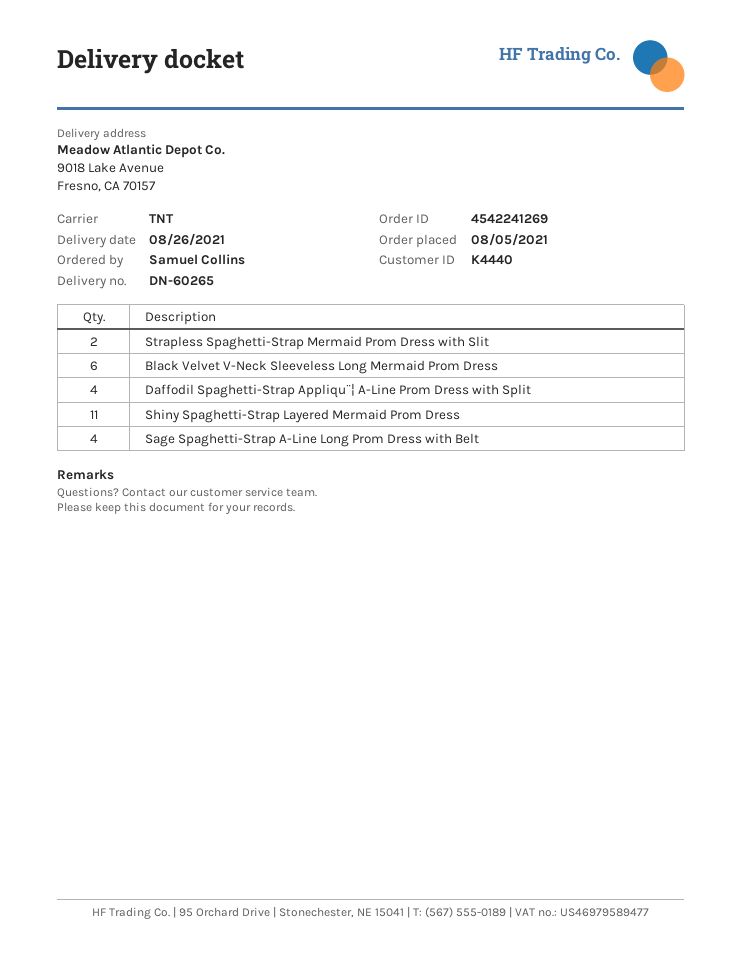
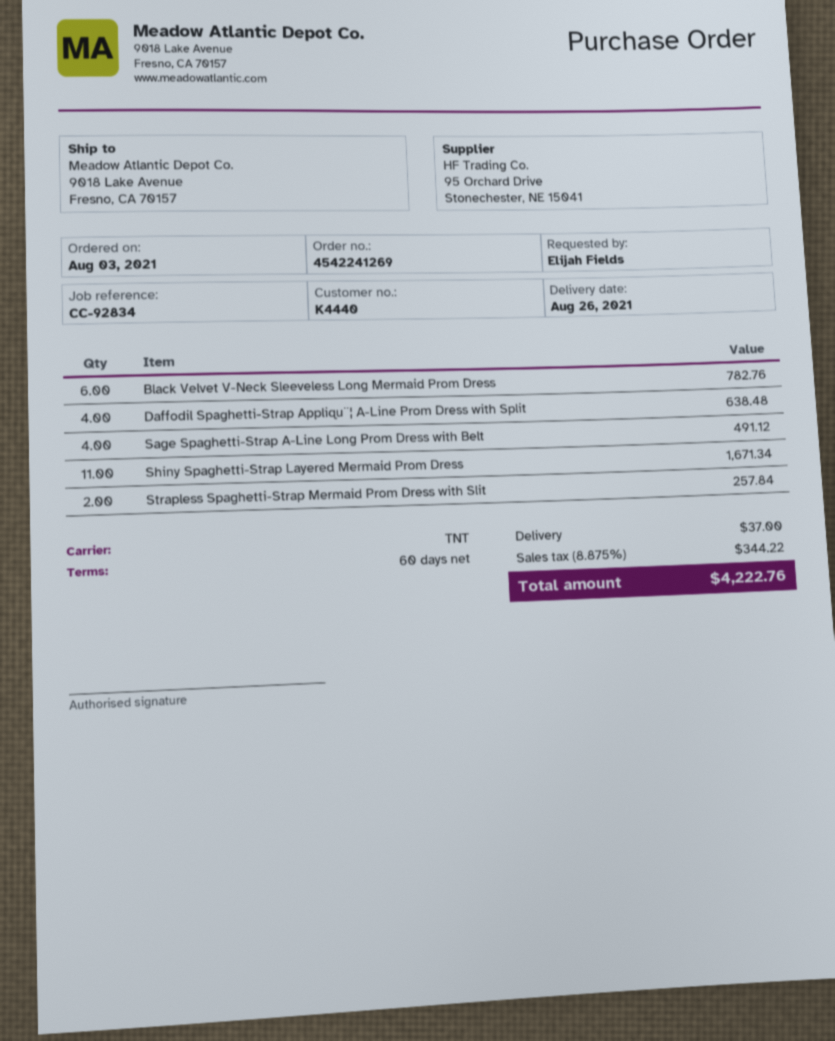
order date: 2021-08-05 -> 2021-08-03
ordered by: Samuel Collins -> Elijah Fields

